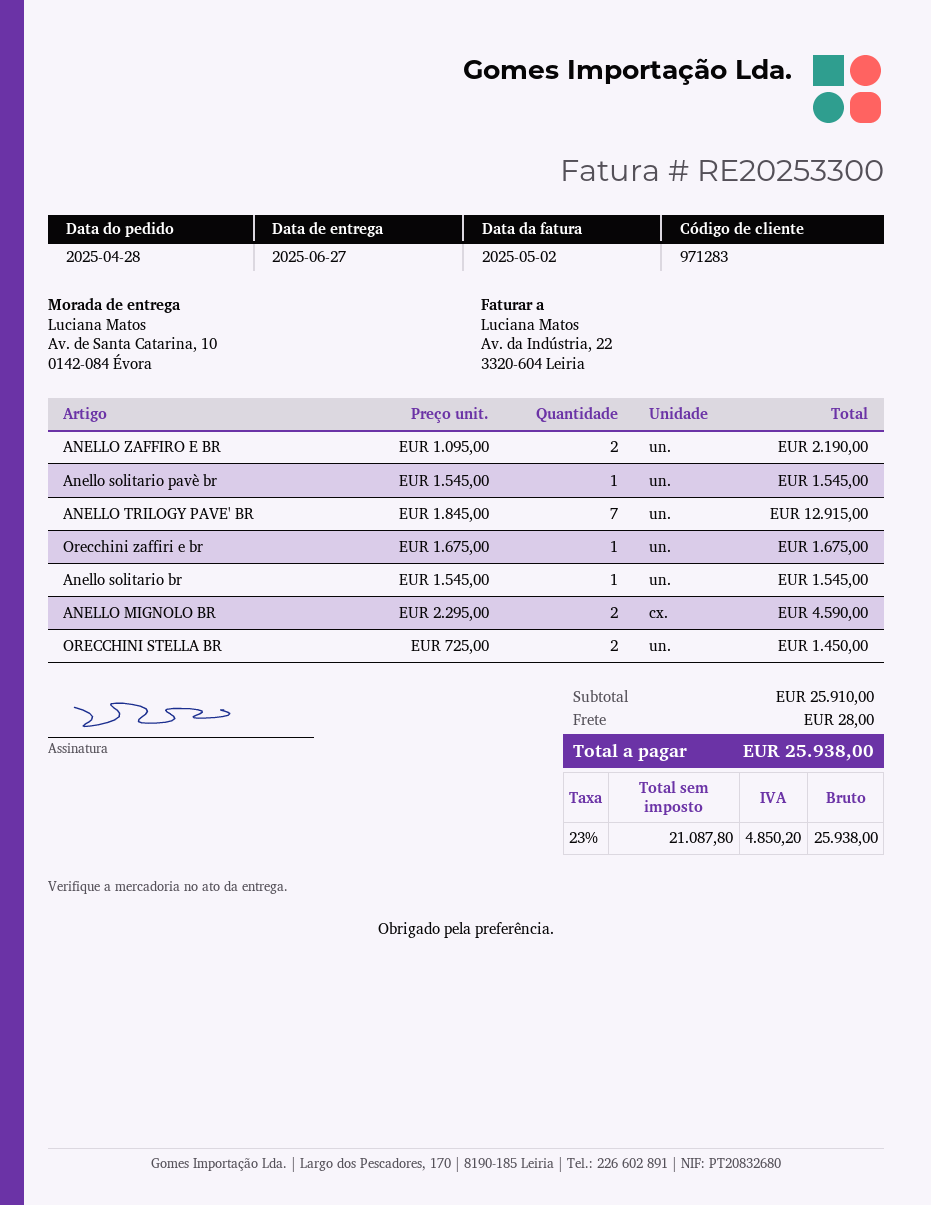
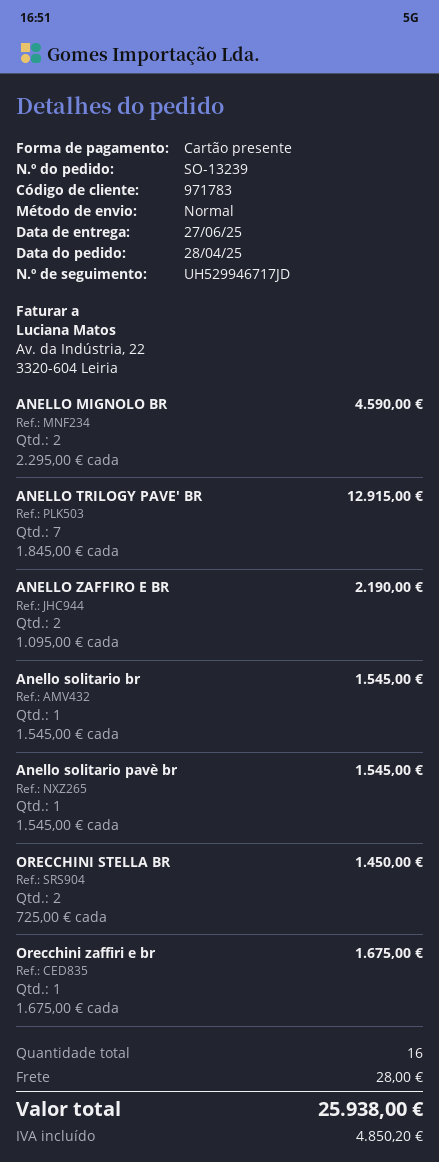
customer number: 971283 -> 971783

